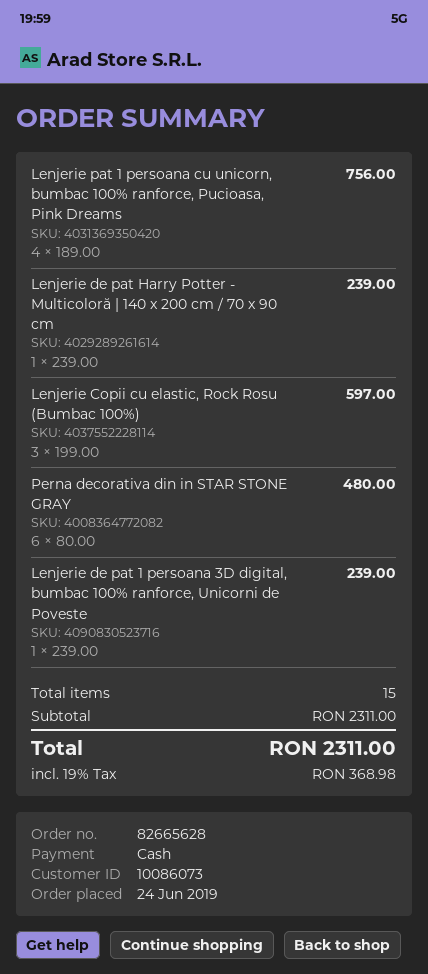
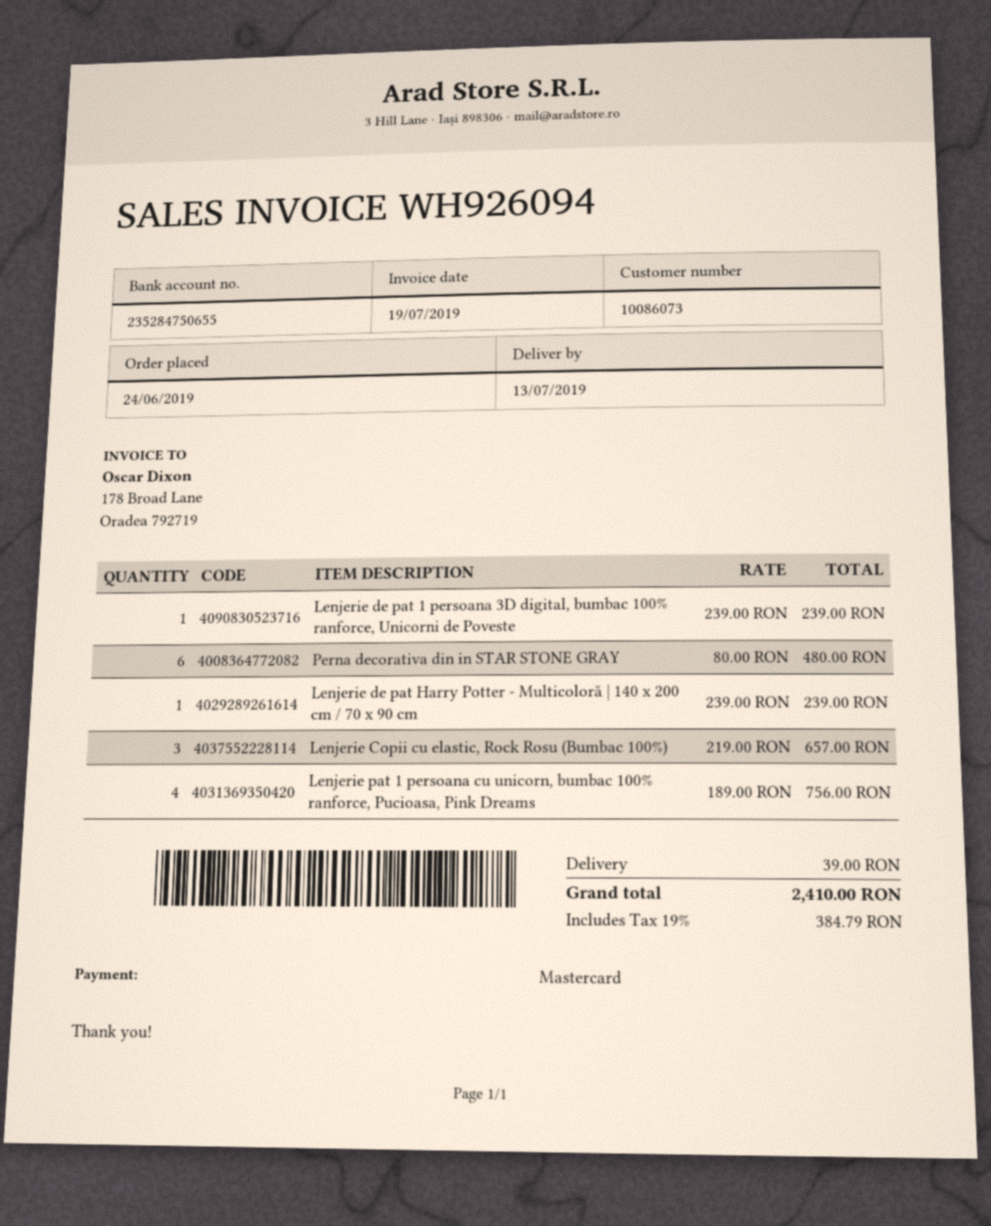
payment method: cash -> Mastercard
Lenjerie Copii cu elastic, Rock Rosu (Bumbac 100%): 3 x 199.00 = 597.00 -> 3 x 219.00 = 657.00
shipping: none -> 39.00
tax: 19% = 368.98 -> 19% = 384.79
total: 2311.00 -> 2410.00

